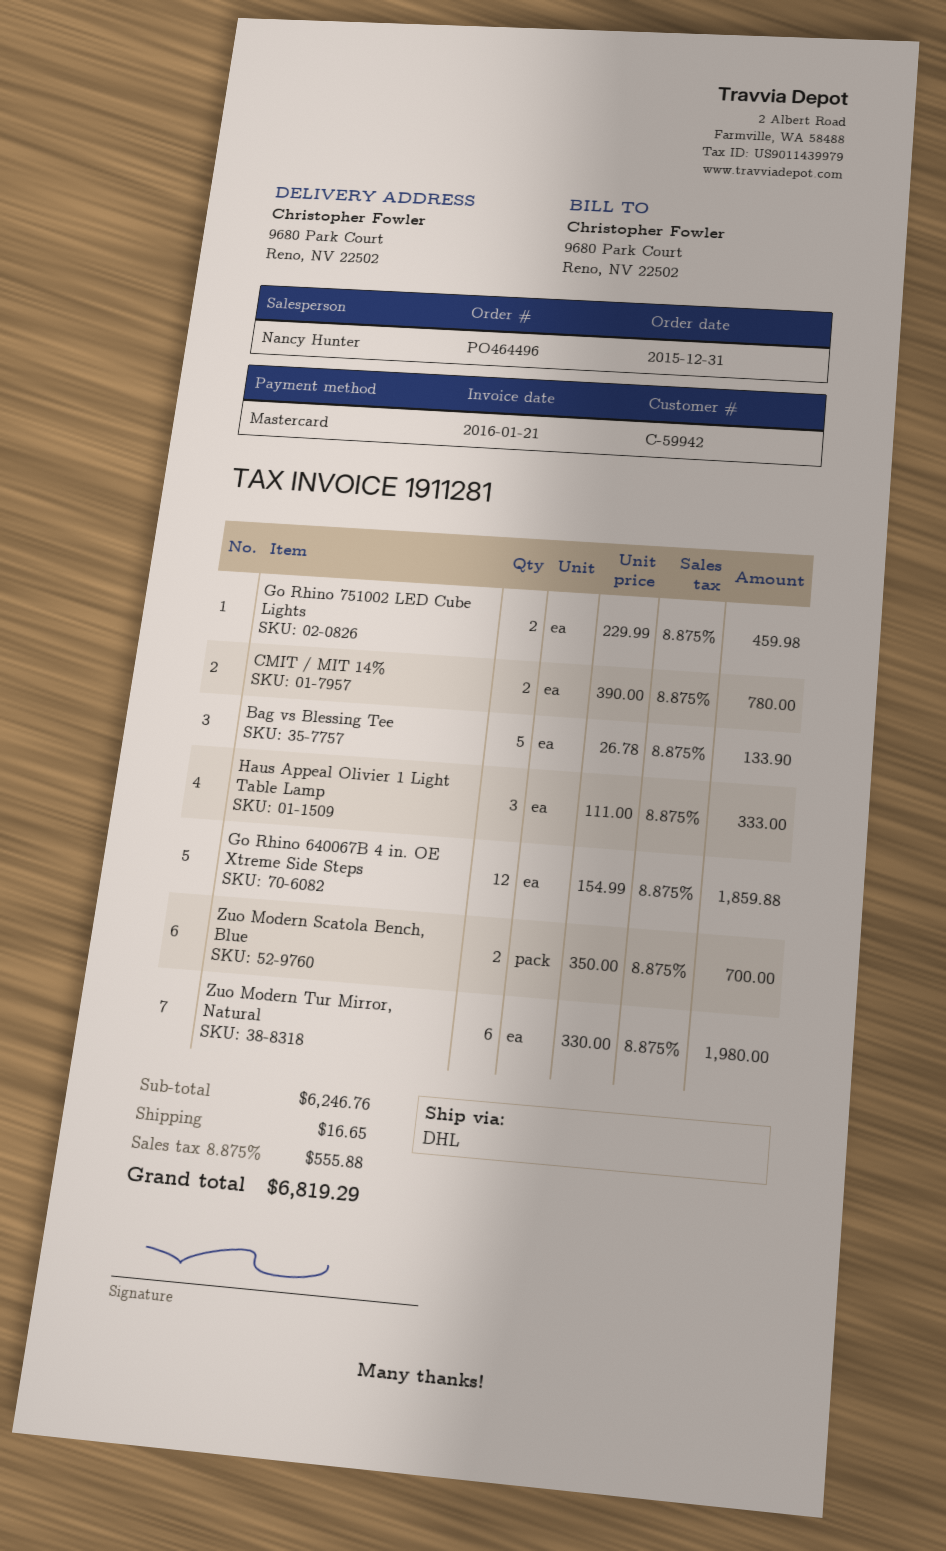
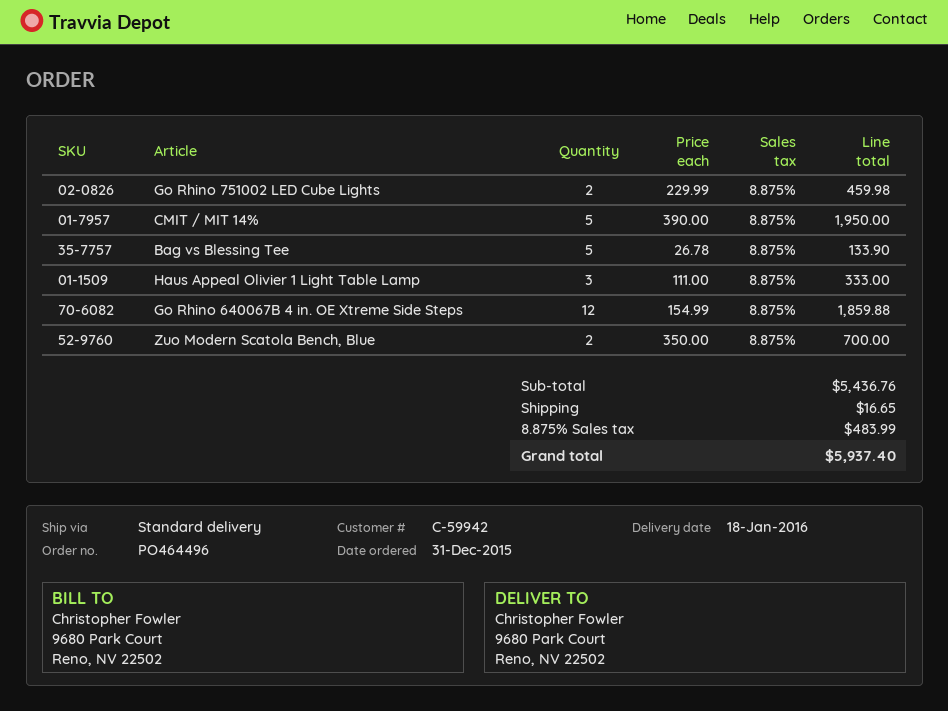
shipping method: DHL -> standard
CMIT / MIT 14%: 2 x 390.00 = 780.00 -> 5 x 390.00 = 1950.00
Zuo Modern Tur Mirror, Natural: 6 x 330.00 = 1980.00 -> none
subtotal: 6246.76 -> 5436.76
tax: 8.875% = 555.88 -> 8.875% = 483.99
total: 6819.29 -> 5937.40

